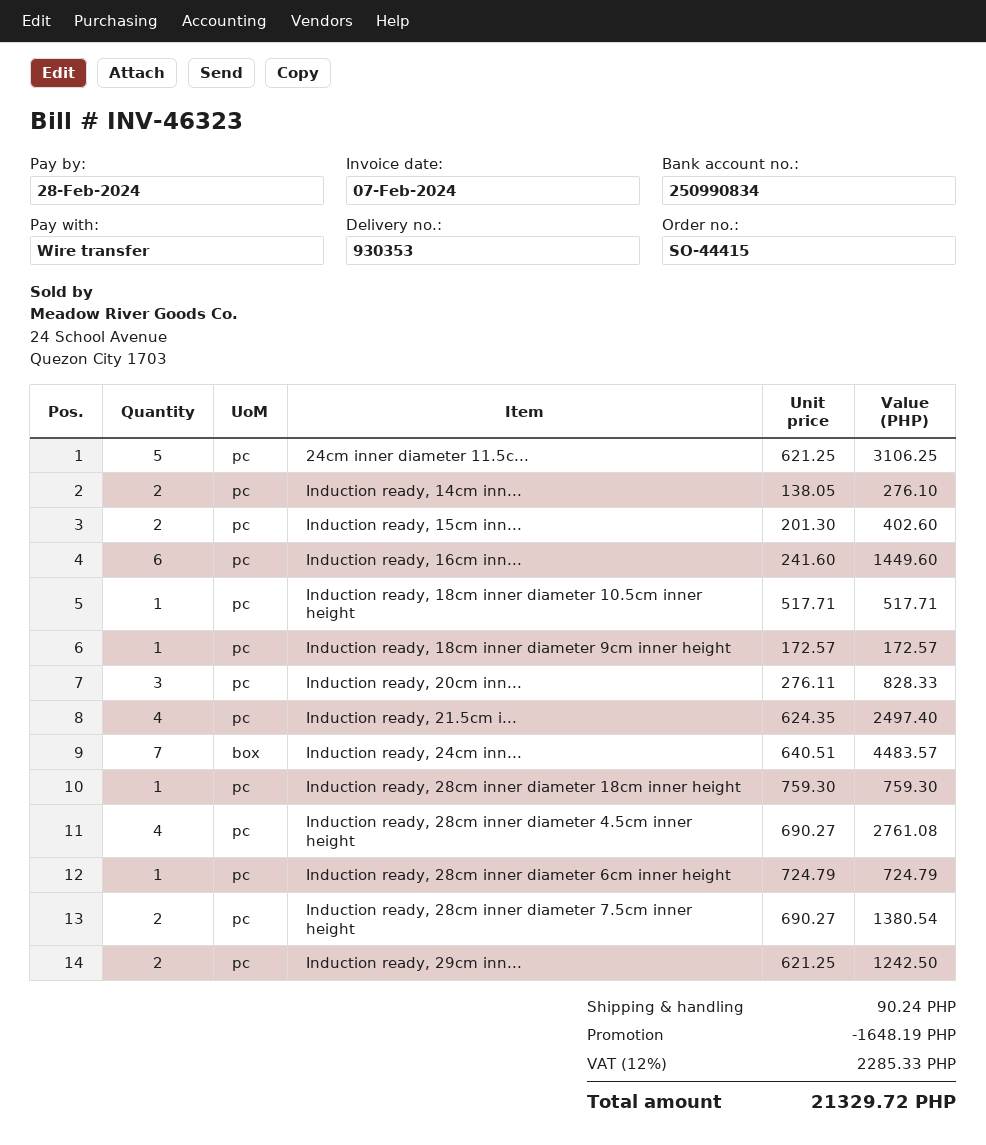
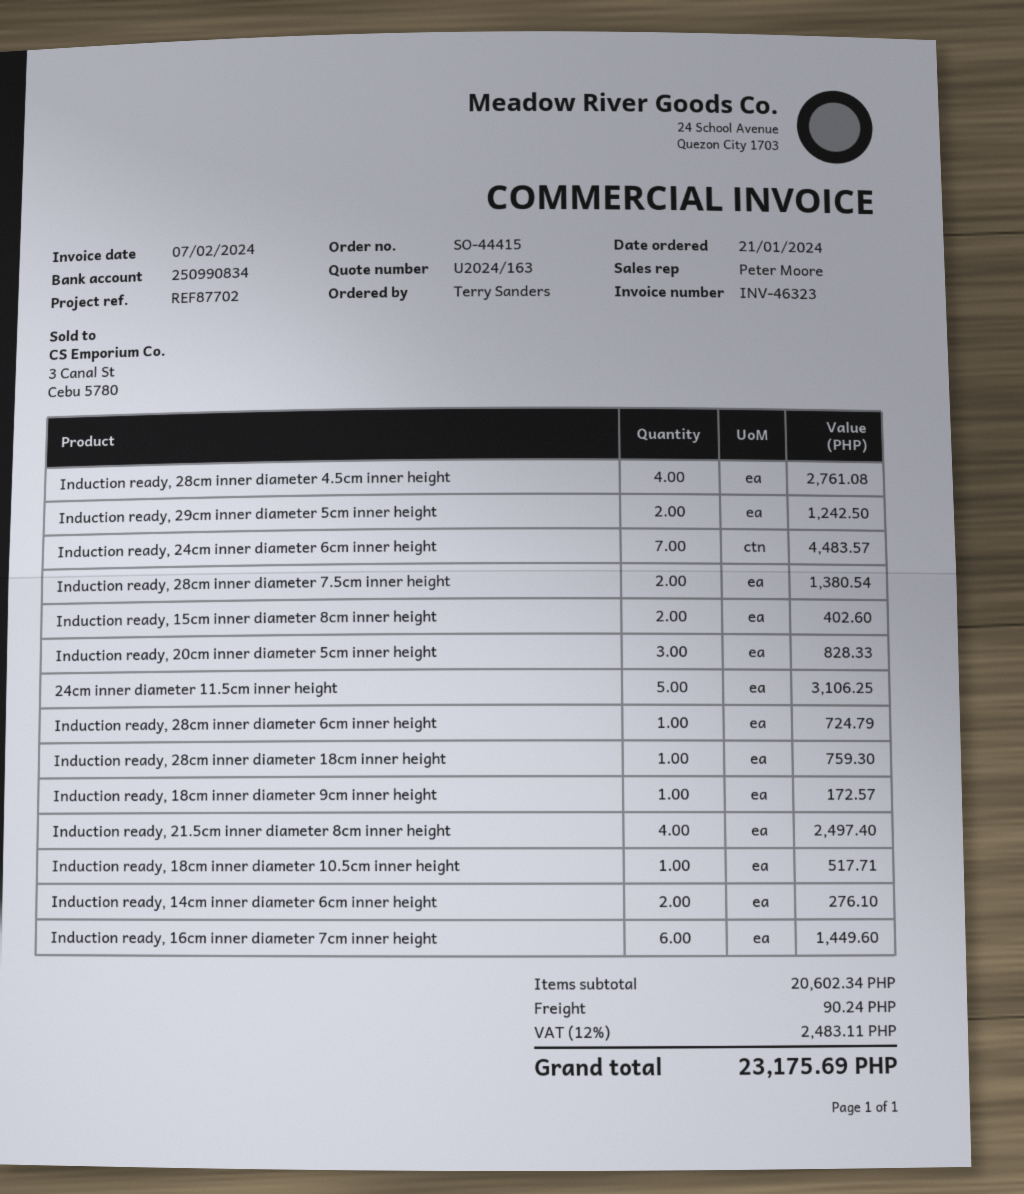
discount: 1648.19 -> none
tax: 12% = 2285.33 -> 12% = 2483.11
total: 21329.72 -> 23175.69

